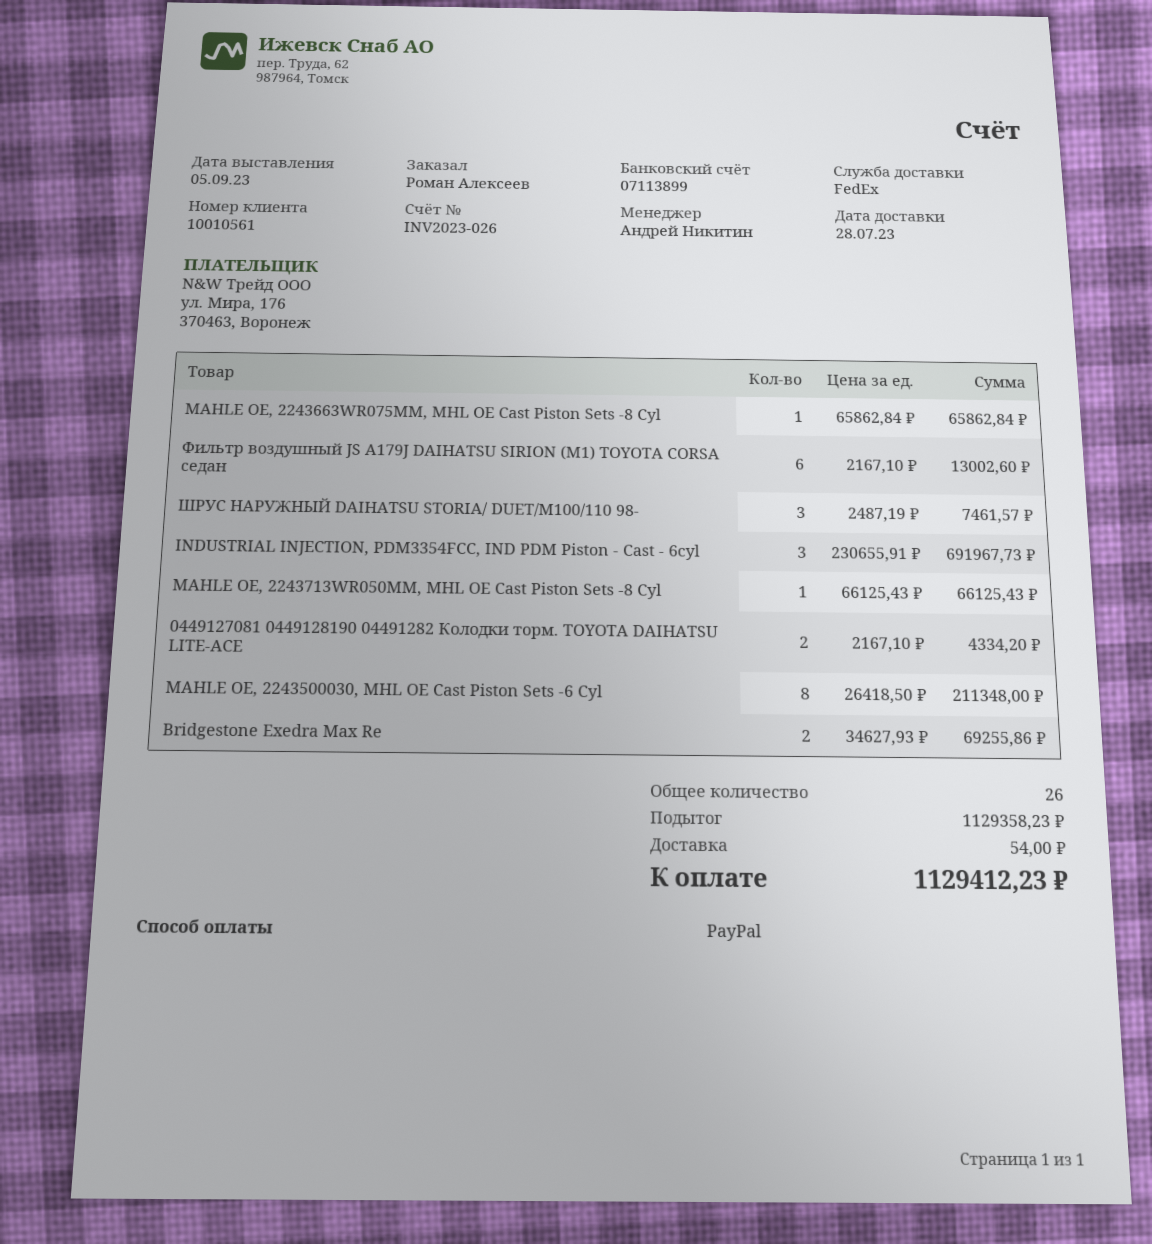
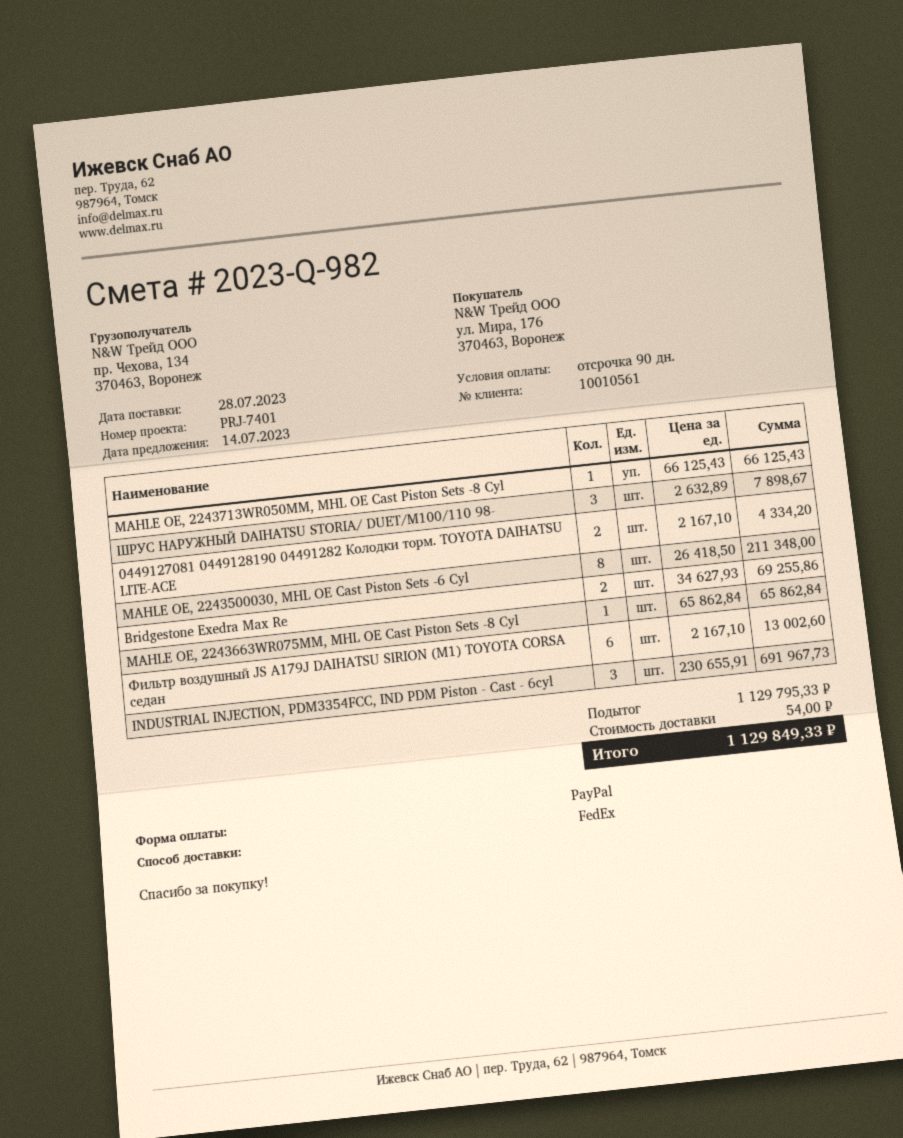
ШРУС НАРУЖНЫЙ DAIHATSU STORIA/ DUET/M100/110 98-: 3 x 2487.19 = 7461.57 -> 3 x 2632.89 = 7898.67
subtotal: 1129358.23 -> 1129795.33
total: 1129412.23 -> 1129849.33

